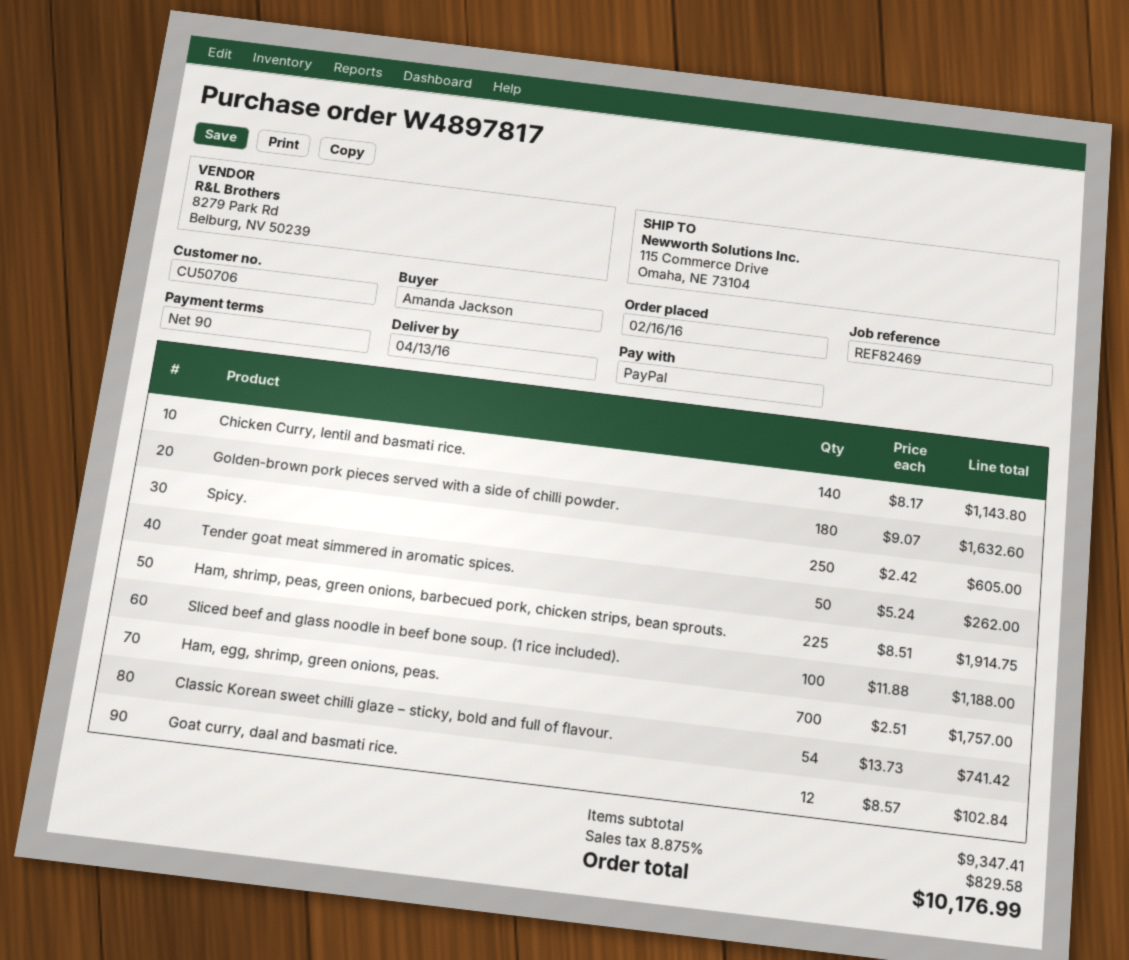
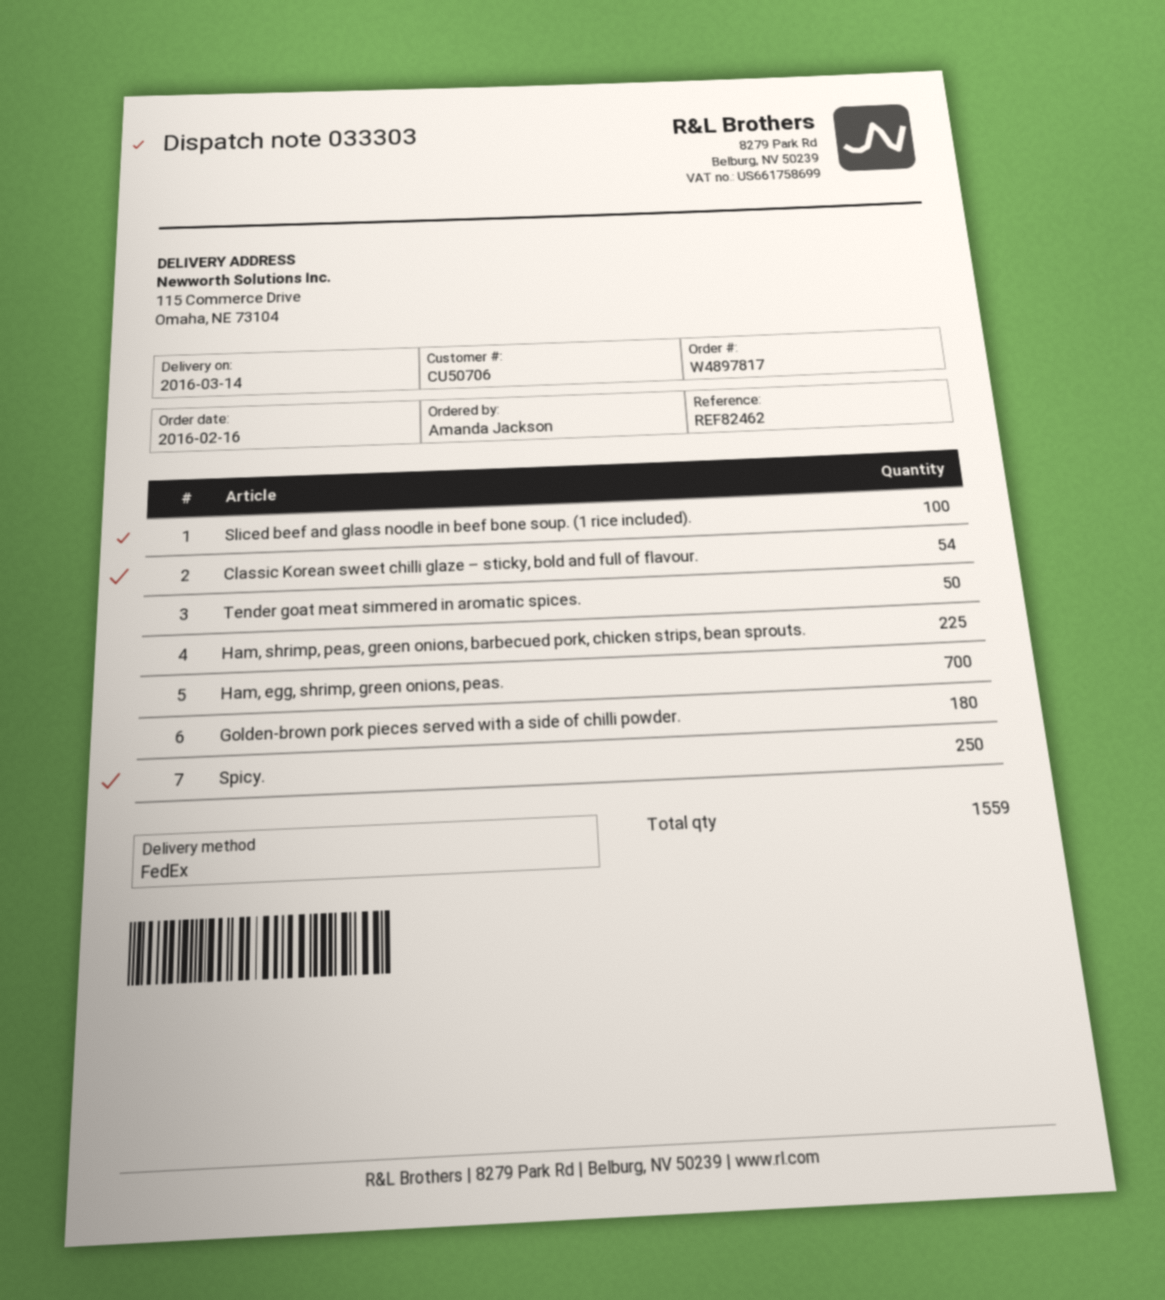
delivery date: 2016-04-13 -> 2016-03-14
reference: REF82469 -> REF82462
Chicken Curry, lentil and basmati rice.: 140 -> none
Goat curry, daal and basmati rice.: 12 -> none

